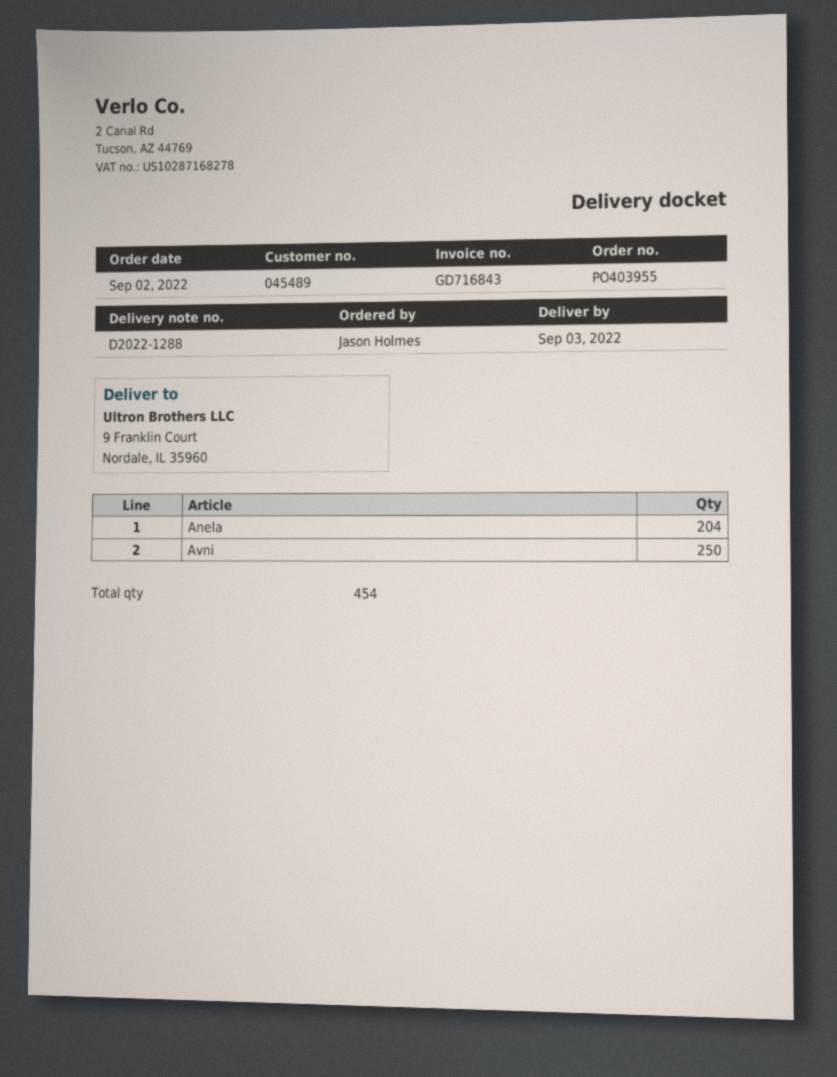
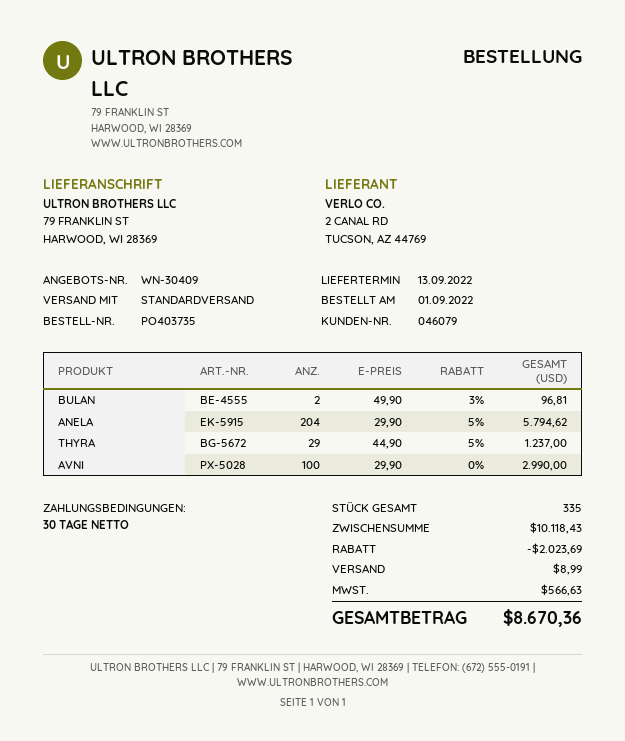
order number: PO403955 -> PO403735
order date: 2022-09-02 -> 2022-09-01
delivery date: 2022-09-03 -> 2022-09-13
customer number: 045489 -> 046079
ship to: 9 Franklin Court, Nordale, IL 35960 -> 79 FRANKLIN ST, HARWOOD, WI 28369
Avni: 250 -> 100
BULAN: none -> 2
THYRA: none -> 29
total quantity: 454 -> 335

